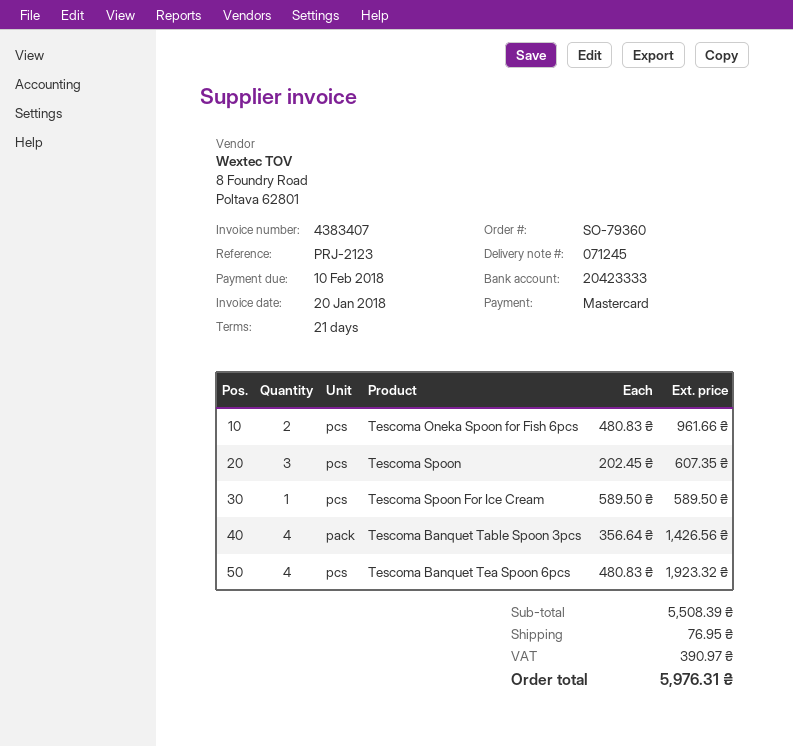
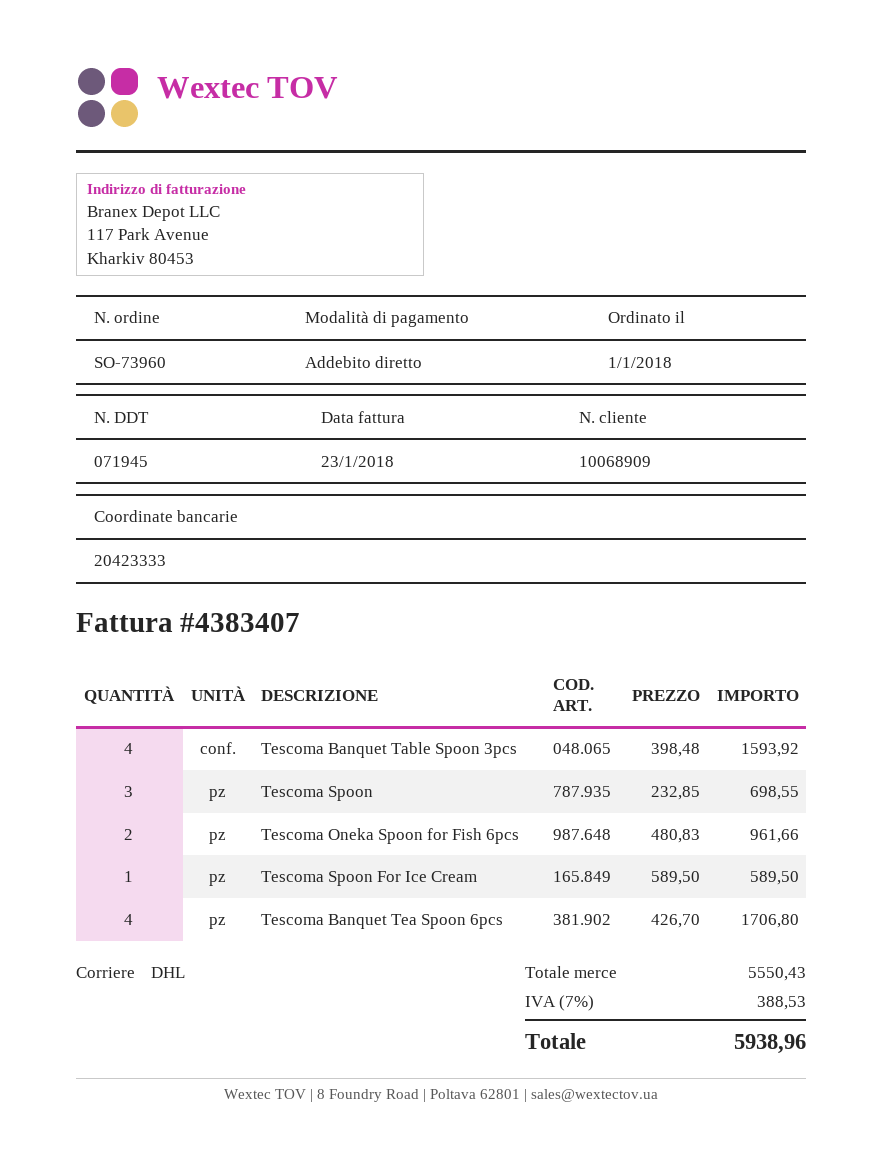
order number: SO-79360 -> SO-73960
delivery note number: 071245 -> 071945
invoice date: 2018-01-20 -> 2018-01-23
payment method: Mastercard -> direct debit
Tescoma Spoon: 3 x 202.45 = 607.35 -> 3 x 232.85 = 698.55
Тescoma Banquet Table Spoon 3pcs: 4 x 356.64 = 1426.56 -> 4 x 398.48 = 1593.92
Тescoma Banquet Tea Spoon 6pcs: 4 x 480.83 = 1923.32 -> 4 x 426.70 = 1706.80
subtotal: 5508.39 -> 5550.43
shipping: 76.95 -> none
tax: 390.97 -> 388.53
total: 5976.31 -> 5938.96

